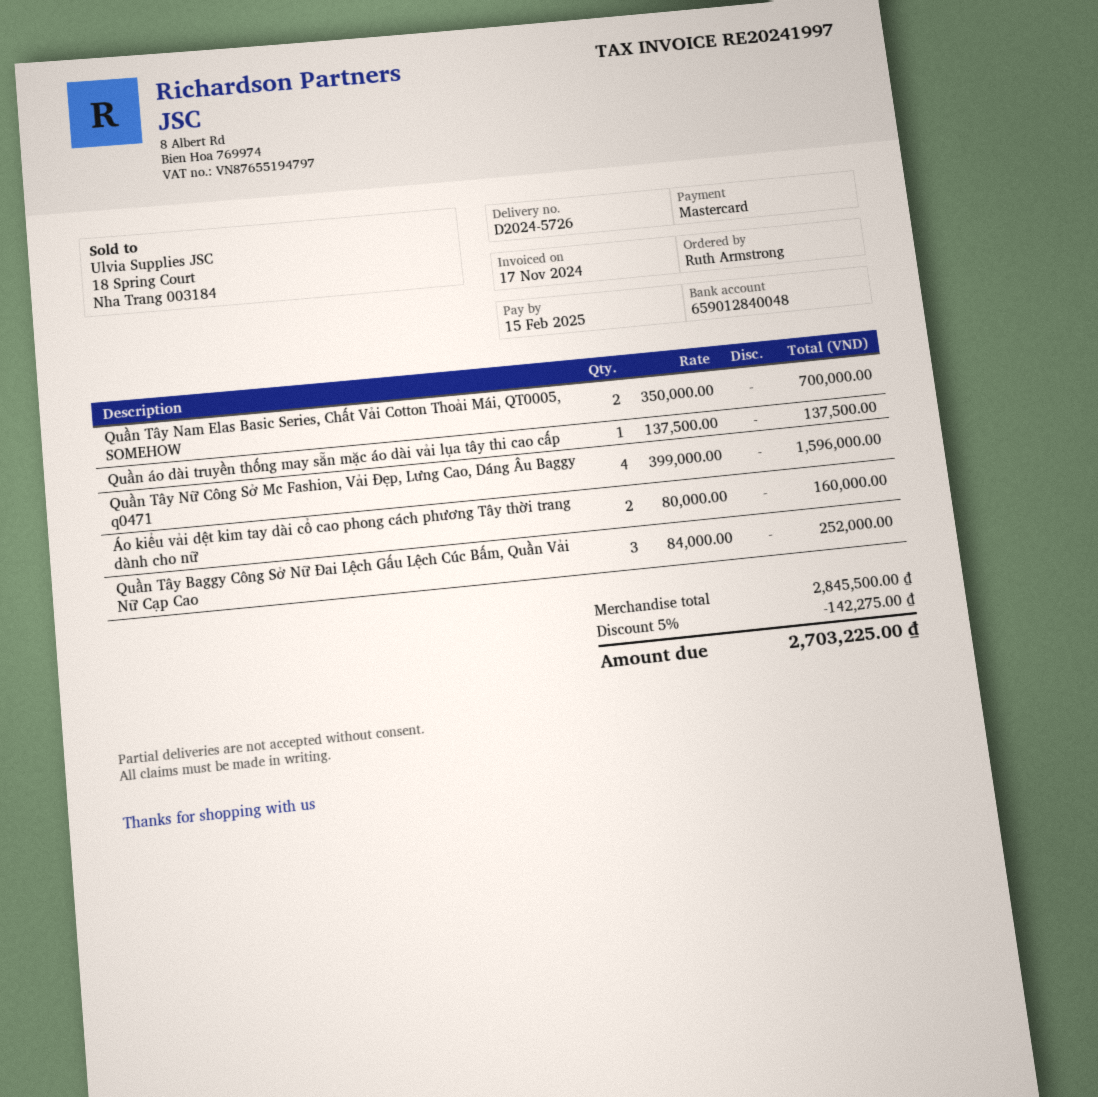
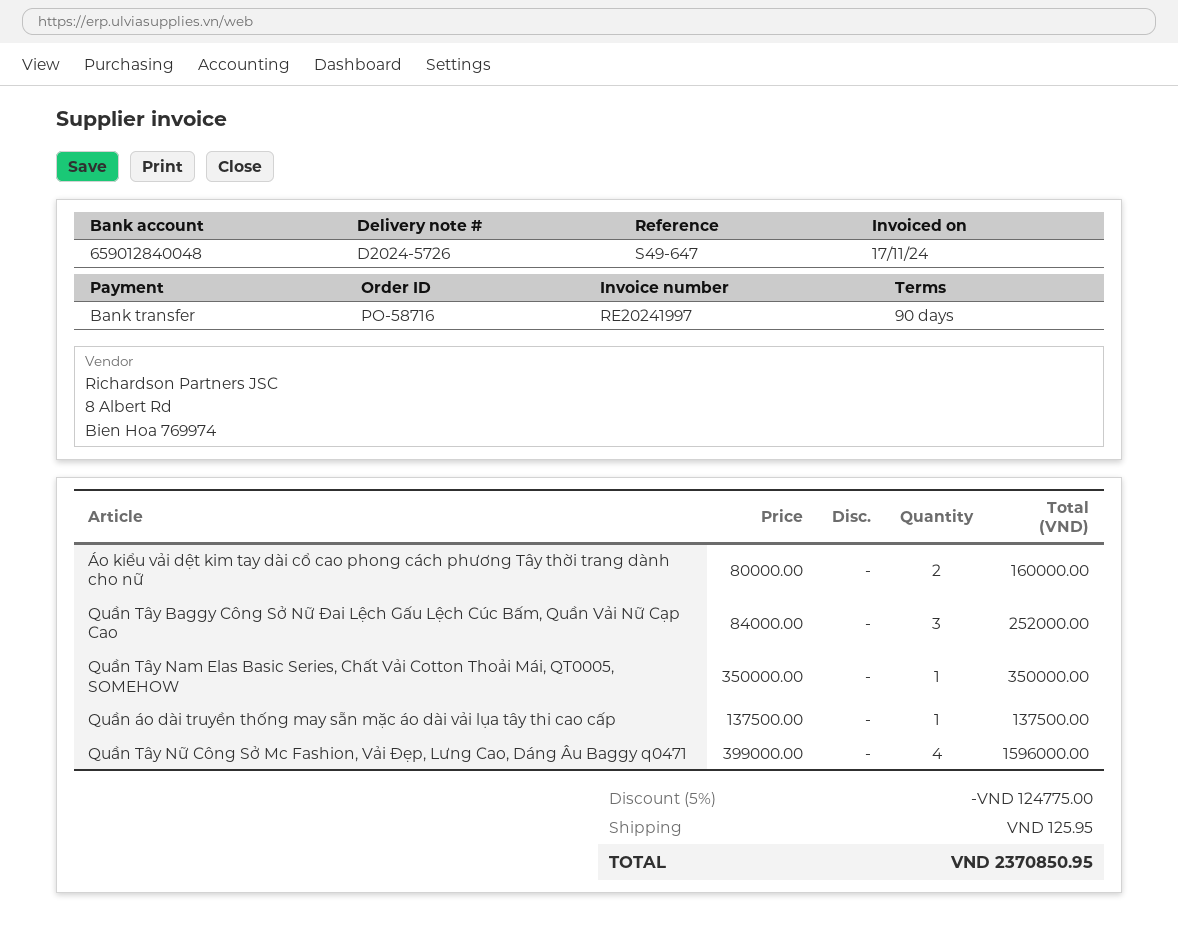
payment method: Mastercard -> bank transfer
Quần Tây Nam Elas Basic Series, Chất Vải Cotton Thoải Mái, QT0005, SOMEHOW: 2 x 350000.00 = 700000.00 -> 1 x 350000.00 = 350000.00
discount: 5% = 142275.00 -> 5% = 124775.00
shipping: none -> 125.95
total: 2703225.00 -> 2370850.95

